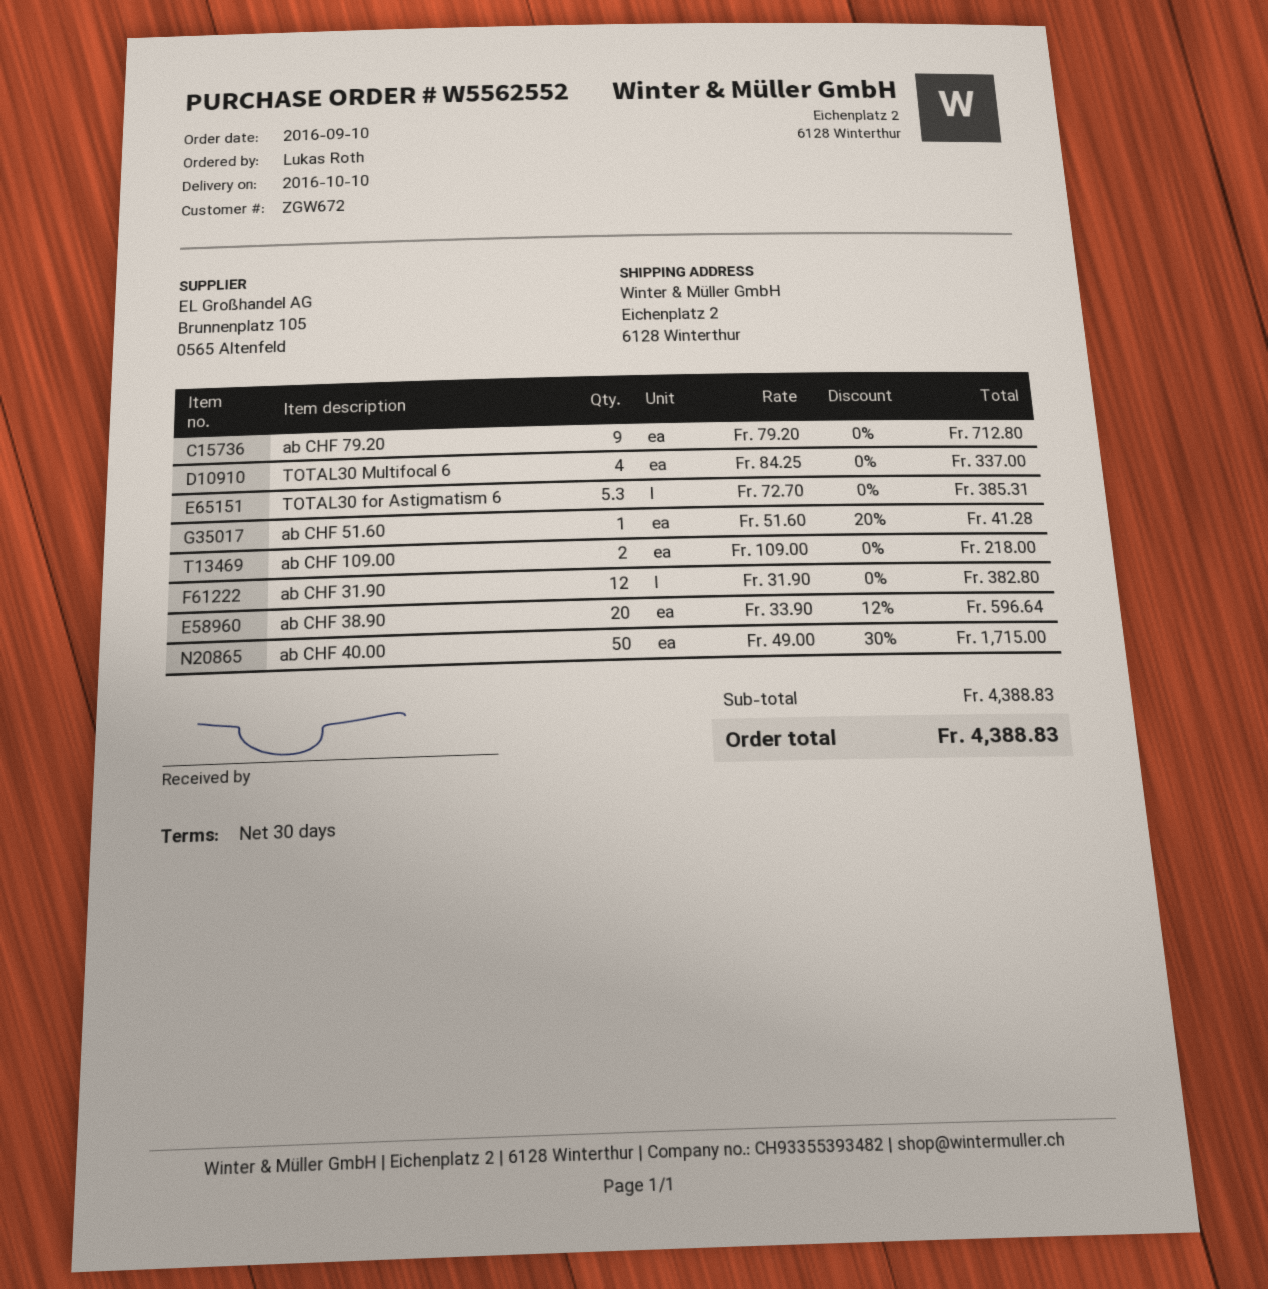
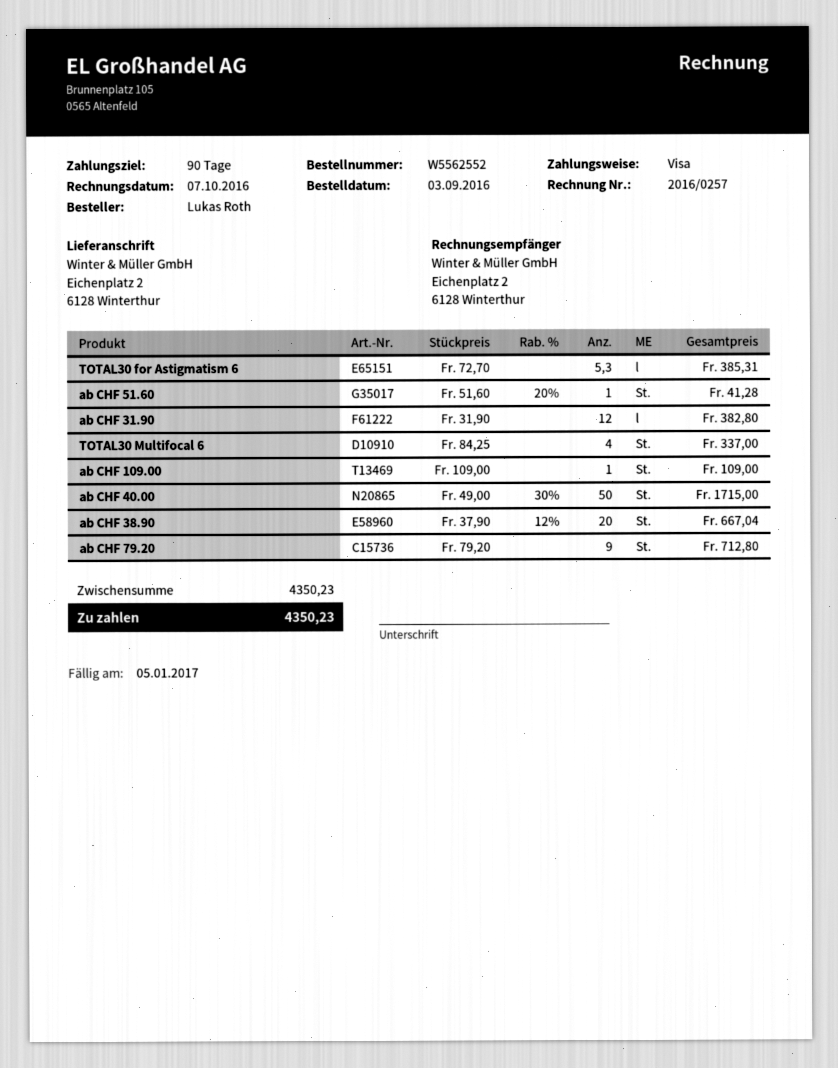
order date: 2016-09-10 -> 2016-09-03
payment terms: 30 days -> 90 days
ab CHF 109.00: 2 x 109.00 = 218.00 -> 1 x 109.00 = 109.00
ab CHF 38.90: 20 x 33.90 - 12% = 596.64 -> 20 x 37.90 - 12% = 667.04
subtotal: 4388.83 -> 4350.23
total: 4388.83 -> 4350.23

